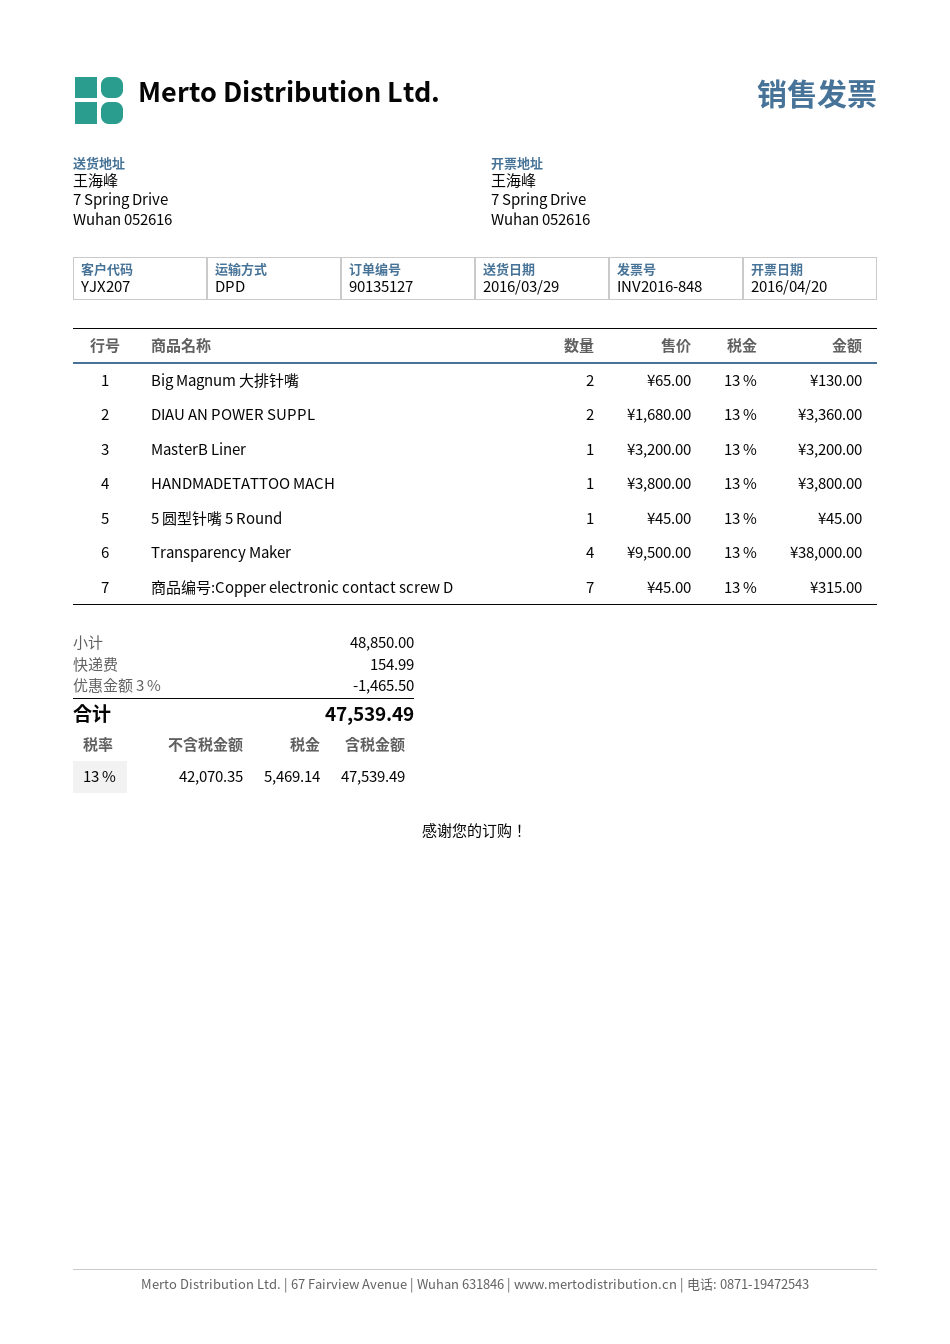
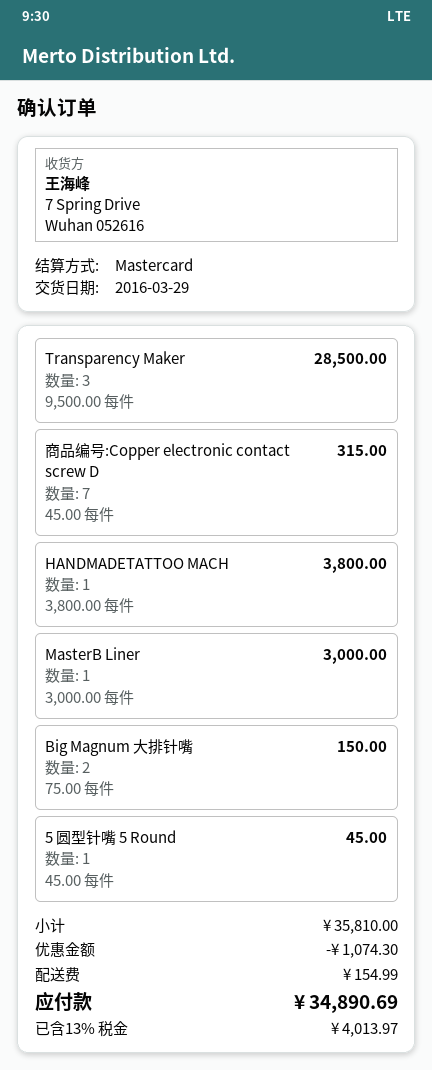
Big Magnum 大排针嘴: 2 x 65.00 = 130.00 -> 2 x 75.00 = 150.00
DIAU AN POWER SUPPL: 2 x 1680.00 = 3360.00 -> none
MasterB Liner: 1 x 3200.00 = 3200.00 -> 1 x 3000.00 = 3000.00
Transparency Maker: 4 x 9500.00 = 38000.00 -> 3 x 9500.00 = 28500.00
subtotal: 48850.00 -> 35810.00
discount: 1465.50 -> 1074.30
tax: 13% = 5469.14 -> 13% = 4013.97
total: 47539.49 -> 34890.69

